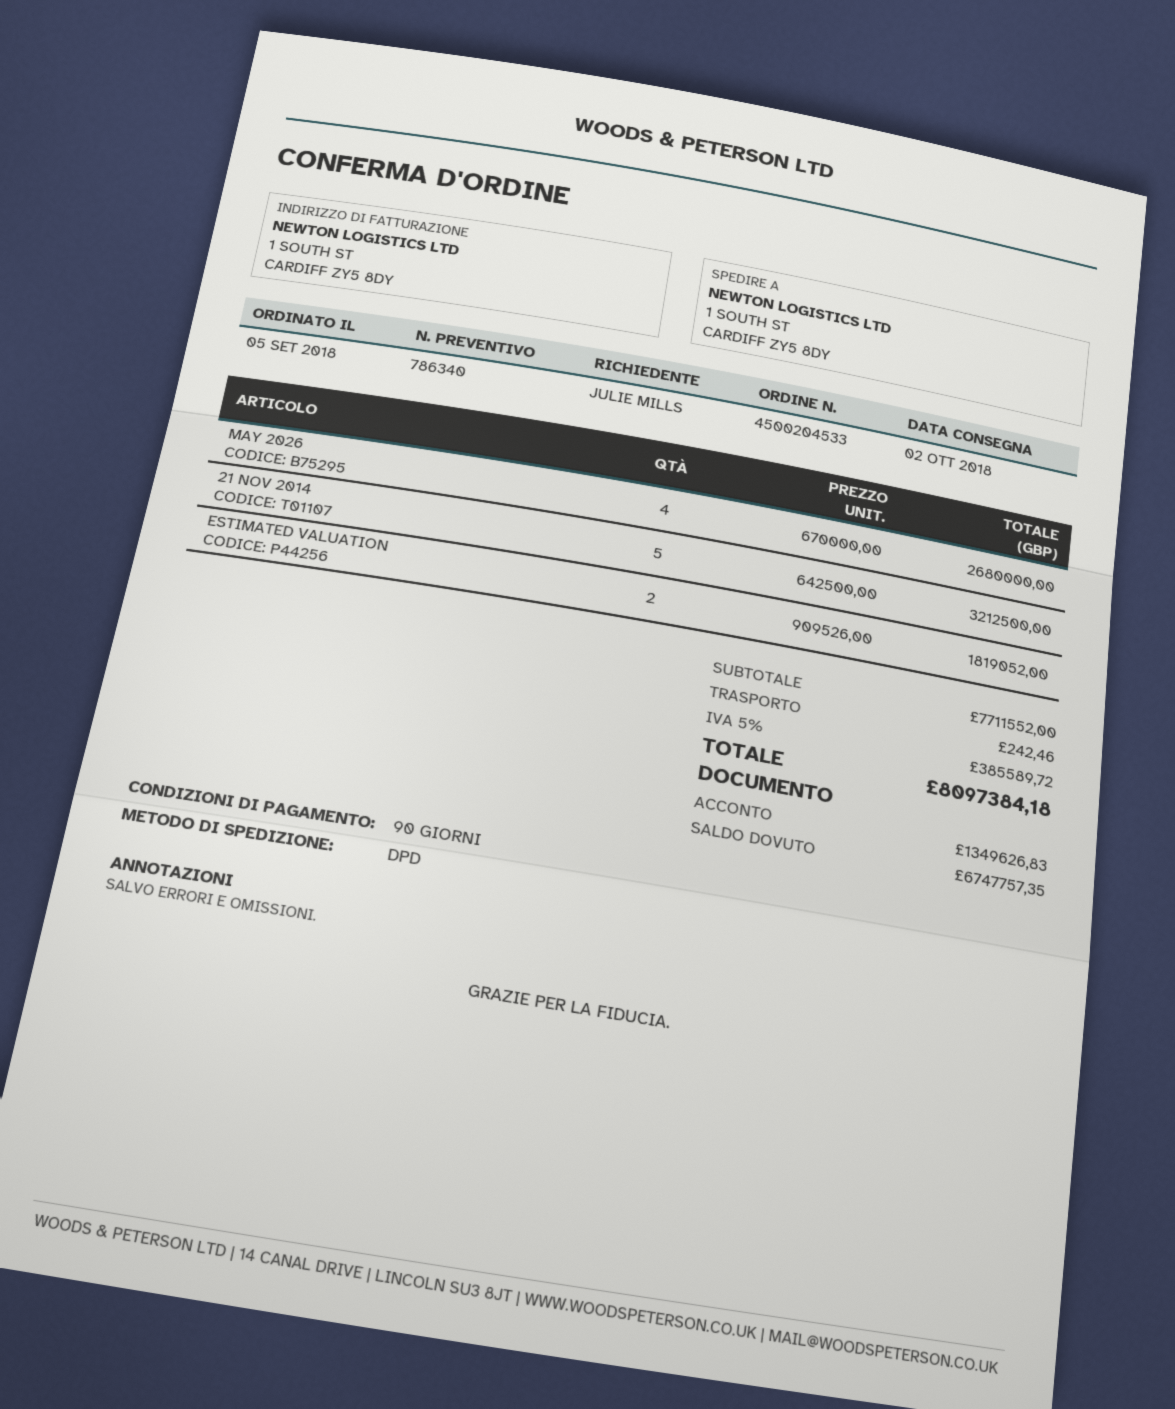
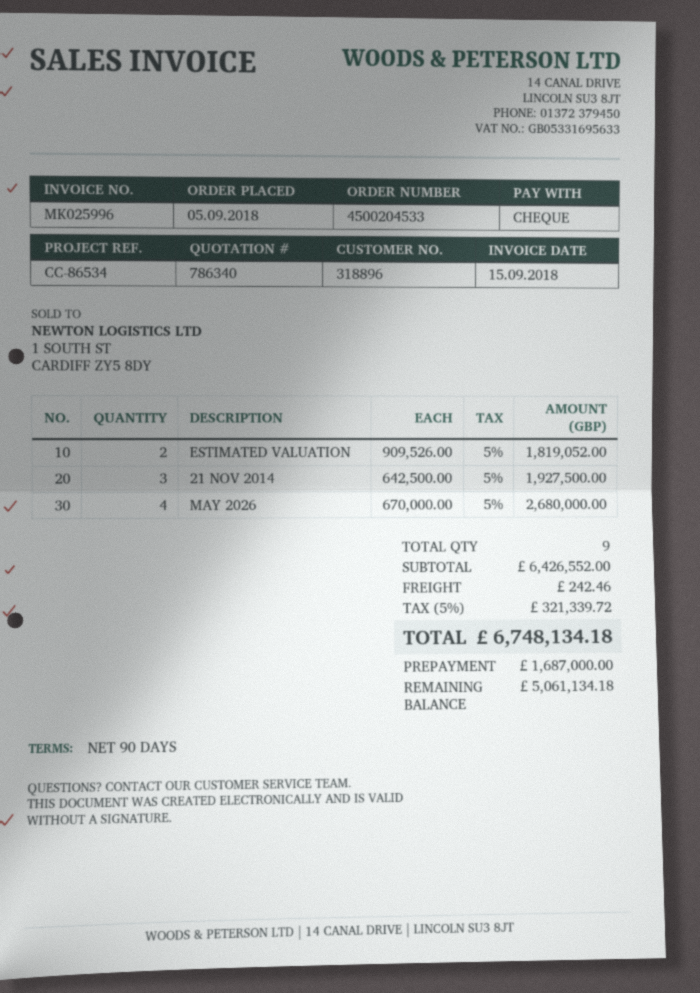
21 NOV 2014: 5 x 642500.00 = 3212500.00 -> 3 x 642500.00 = 1927500.00
subtotal: 7711552.00 -> 6426552.00
tax: 5% = 385589.72 -> 5% = 321339.72
total: 8097384.18 -> 6748134.18
deposit: 1349626.83 -> 1687000.00
balance: 6747757.35 -> 5061134.18

